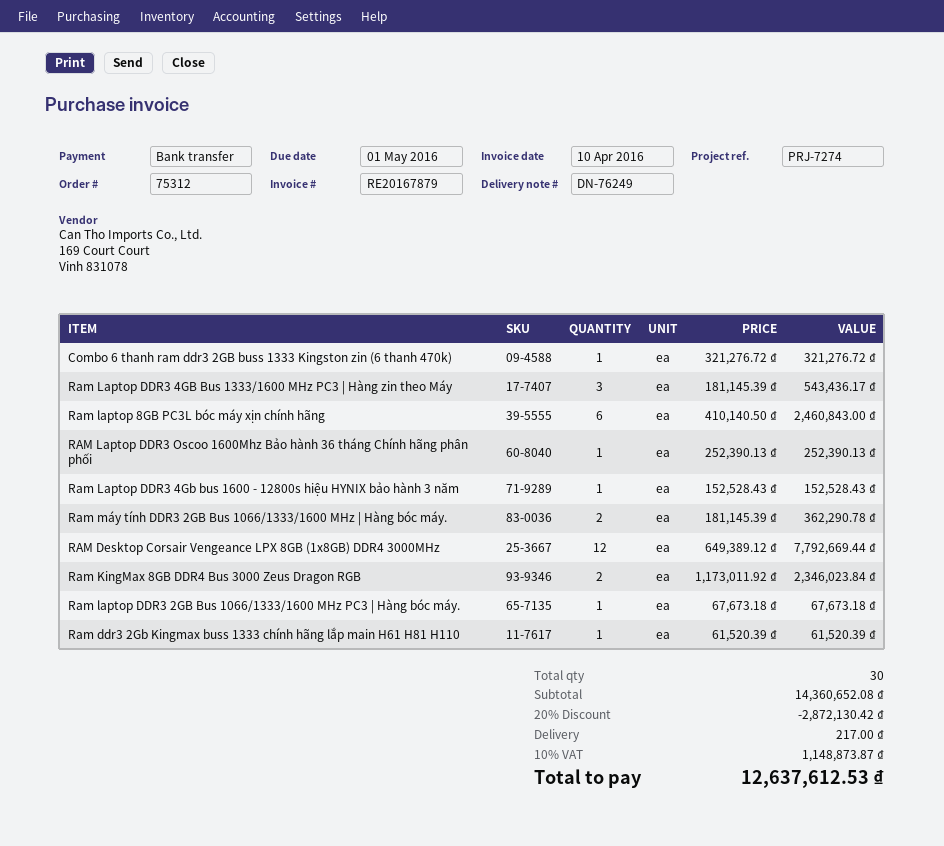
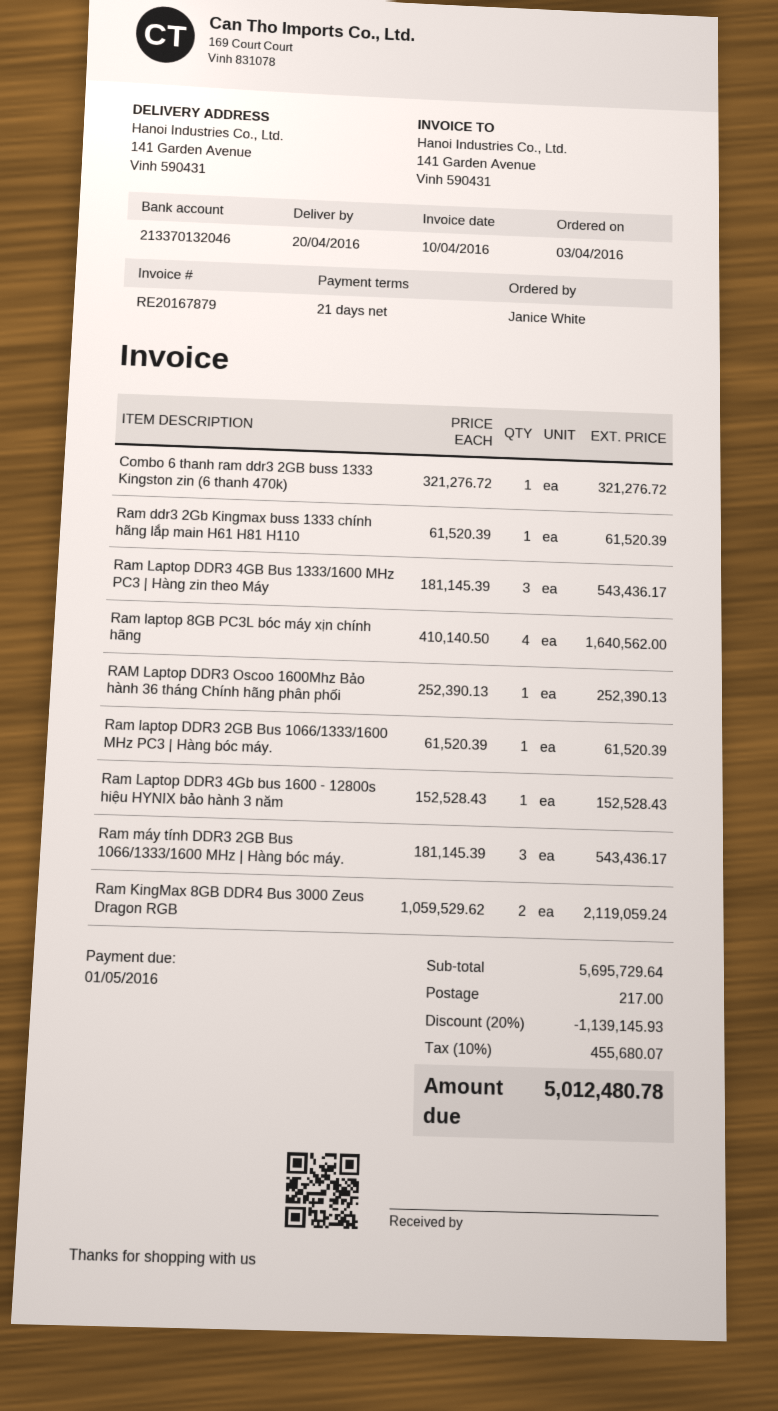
Ram laptop 8GB PC3L bóc máy xịn chính hãng: 6 x 410140.50 = 2460843.00 -> 4 x 410140.50 = 1640562.00
Ram máy tính DDR3 2GB Bus 1066/1333/1600 MHz | Hàng bóc máy.: 2 x 181145.39 = 362290.78 -> 3 x 181145.39 = 543436.17
RAM Desktop Corsair Vengeance LPX 8GB (1x8GB) DDR4 3000MHz: 12 x 649389.12 = 7792669.44 -> none
Ram KingMax 8GB DDR4 Bus 3000 Zeus Dragon RGB: 2 x 1173011.92 = 2346023.84 -> 2 x 1059529.62 = 2119059.24
Ram laptop DDR3 2GB Bus 1066/1333/1600 MHz PC3 | Hàng bóc máy.: 1 x 67673.18 = 67673.18 -> 1 x 61520.39 = 61520.39
subtotal: 14360652.08 -> 5695729.64
discount: 20% = 2872130.42 -> 20% = 1139145.93
tax: 10% = 1148873.87 -> 10% = 455680.07
total: 12637612.53 -> 5012480.78

